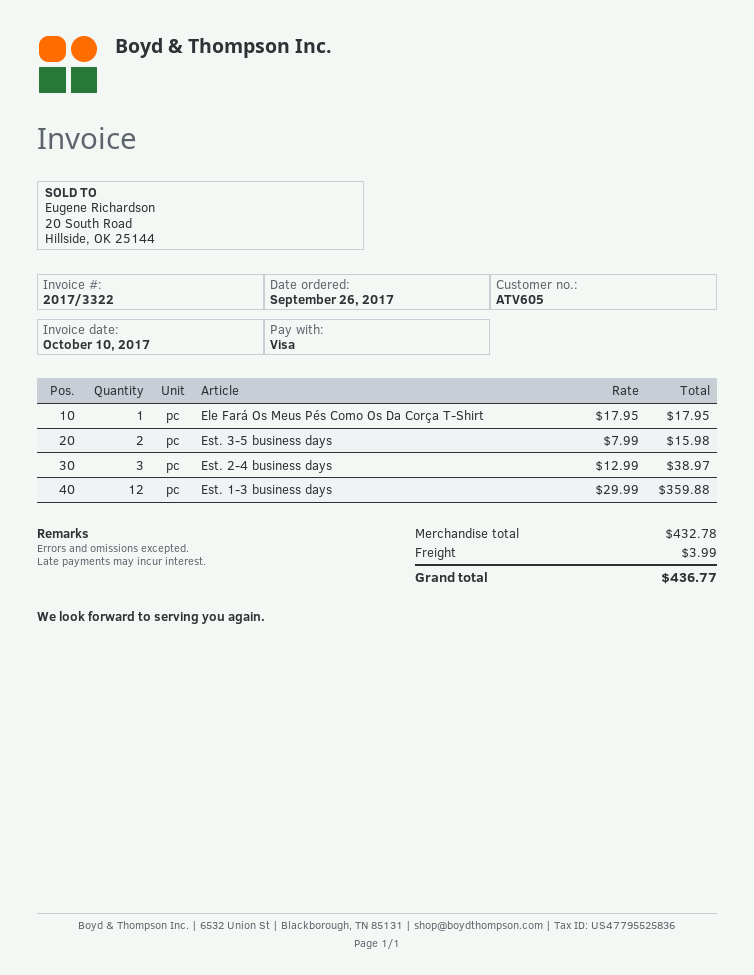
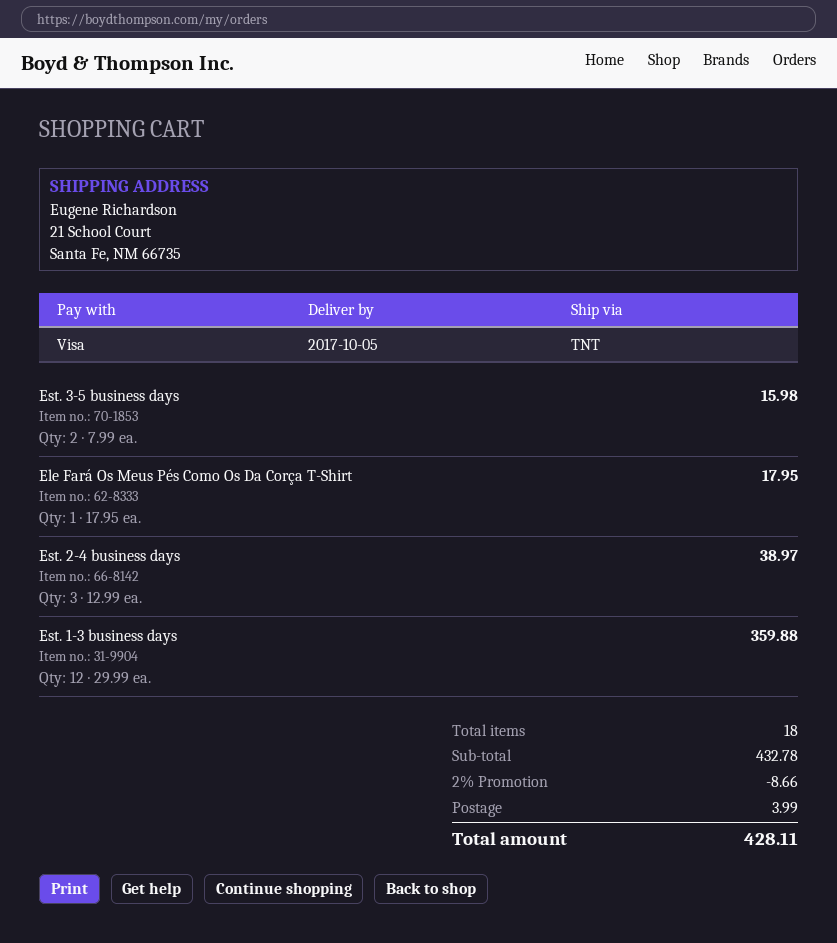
discount: none -> 2% = 8.66
total: 436.77 -> 428.11

